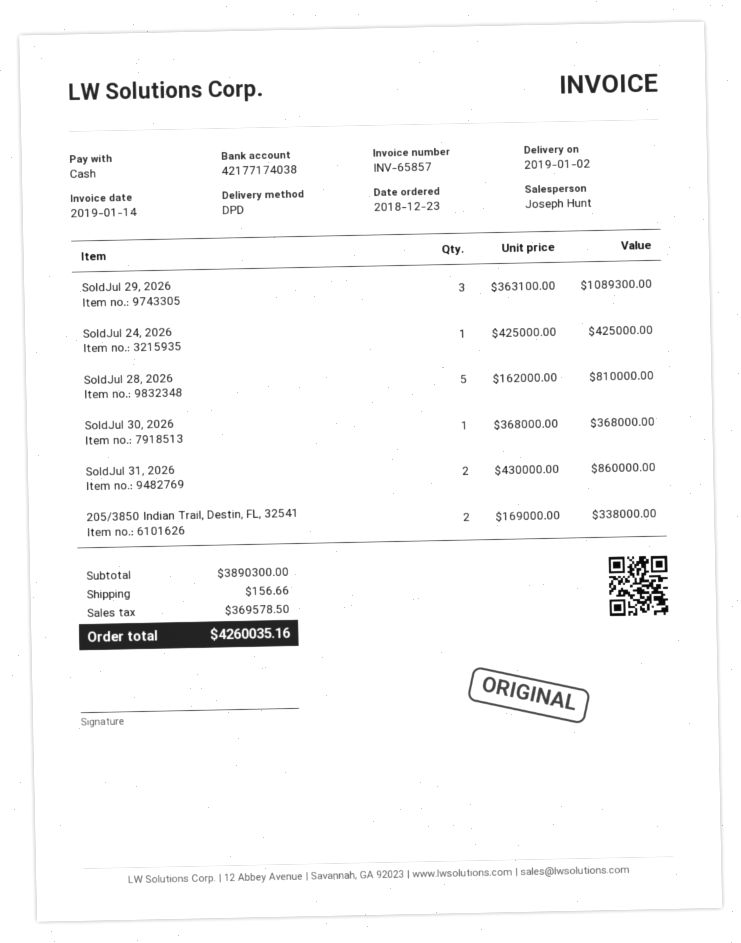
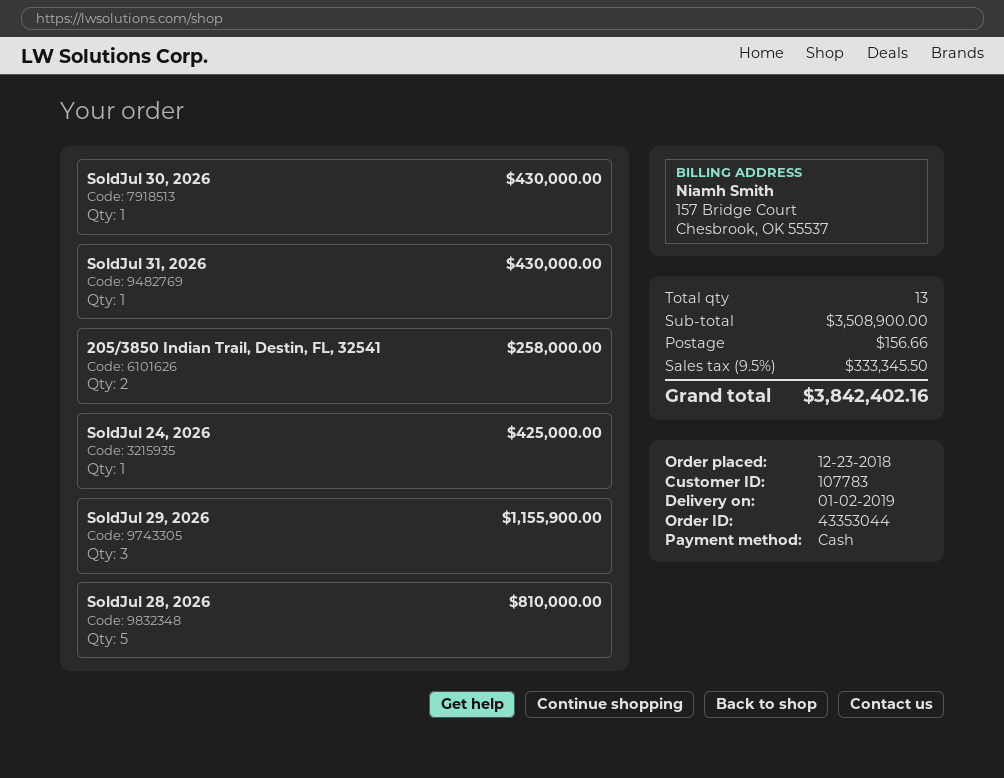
SoldJul 29, 2026: 3 for 1089300.00 -> 3 for 1155900.00
SoldJul 30, 2026: 1 for 368000.00 -> 1 for 430000.00
SoldJul 31, 2026: 2 for 860000.00 -> 1 for 430000.00
205/3850 Indian Trail, Destin, FL, 32541: 2 for 338000.00 -> 2 for 258000.00
subtotal: 3890300.00 -> 3508900.00
tax: 369578.50 -> 333345.50
total: 4260035.16 -> 3842402.16

